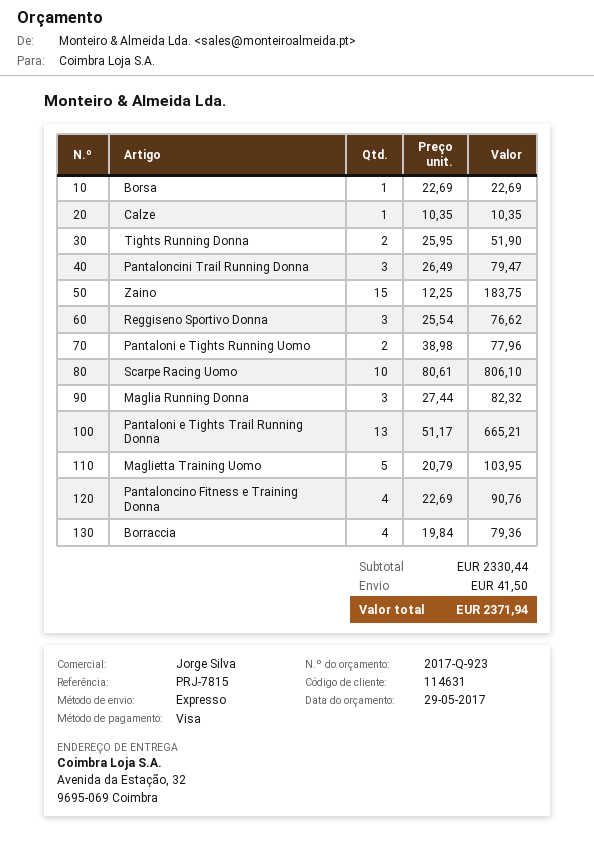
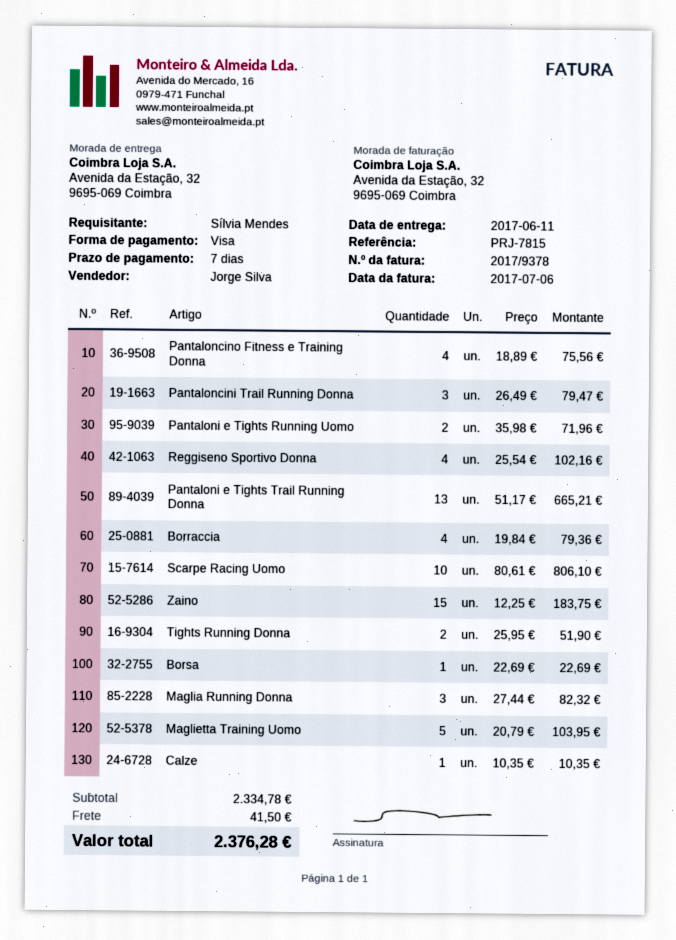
Reggiseno Sportivo Donna: 3 x 25.54 = 76.62 -> 4 x 25.54 = 102.16
Pantaloni e Tights Running Uomo: 2 x 38.98 = 77.96 -> 2 x 35.98 = 71.96
Pantaloncino Fitness e Training Donna: 4 x 22.69 = 90.76 -> 4 x 18.89 = 75.56
subtotal: 2330.44 -> 2334.78
total: 2371.94 -> 2376.28

